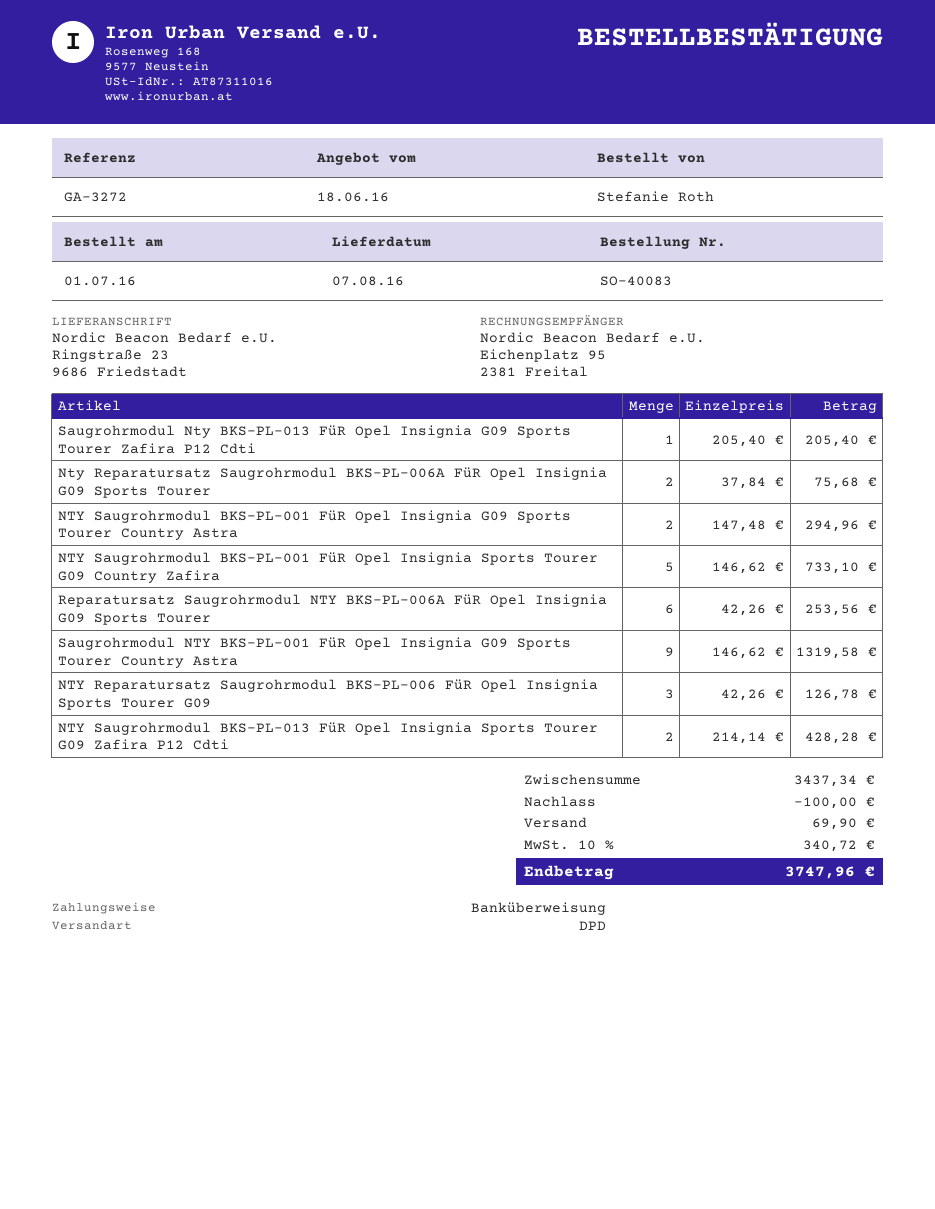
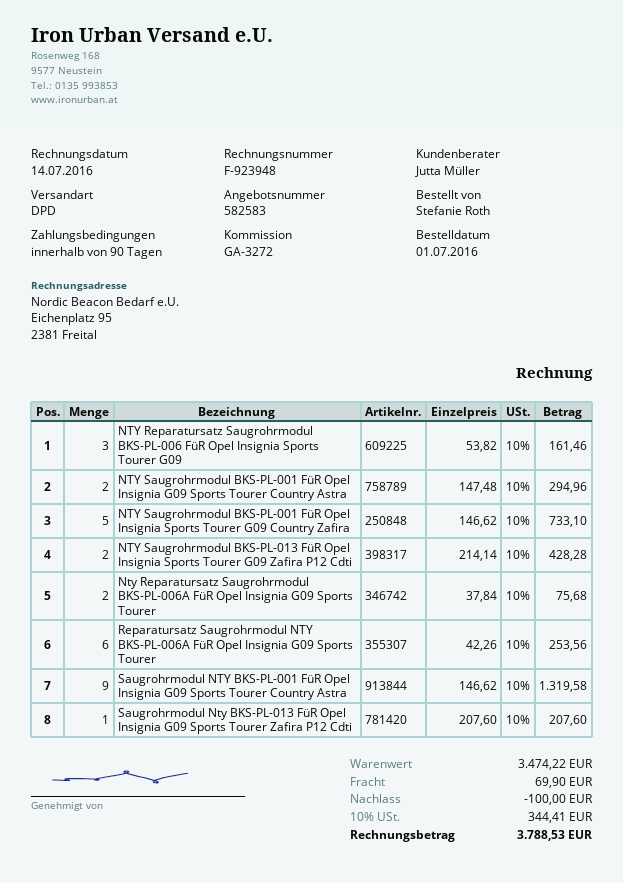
Saugrohrmodul Nty BKS-PL-013 FüR Opel Insignia G09 Sports Tourer Zafira P12 Cdti: 1 x 205.40 = 205.40 -> 1 x 207.60 = 207.60
NTY Reparatursatz Saugrohrmodul BKS-PL-006 FüR Opel Insignia Sports Tourer G09: 3 x 42.26 = 126.78 -> 3 x 53.82 = 161.46
subtotal: 3437.34 -> 3474.22
tax: 10% = 340.72 -> 10% = 344.41
total: 3747.96 -> 3788.53

